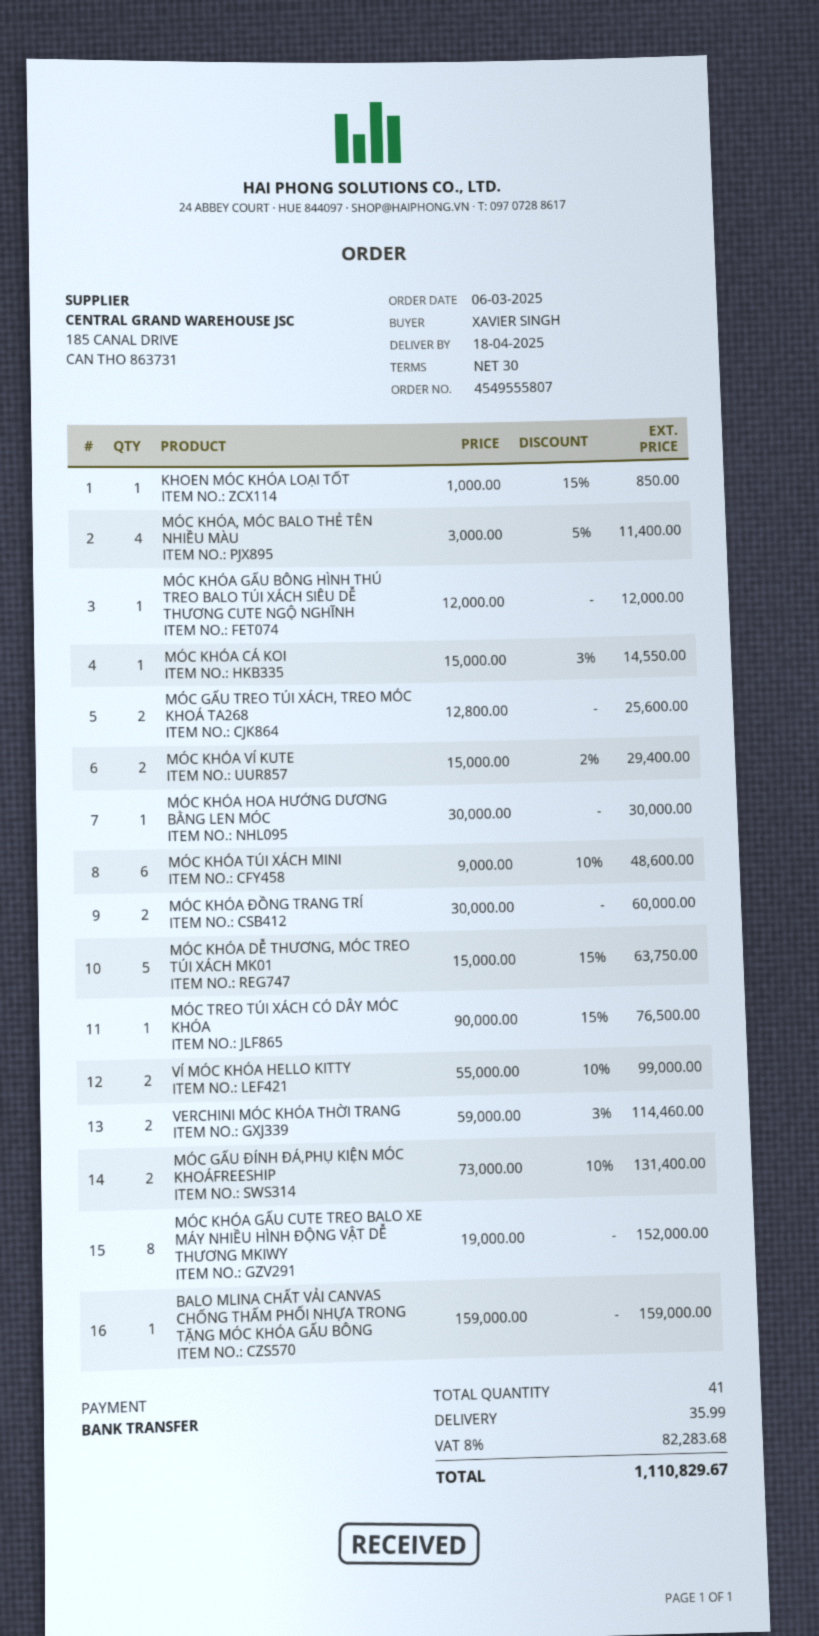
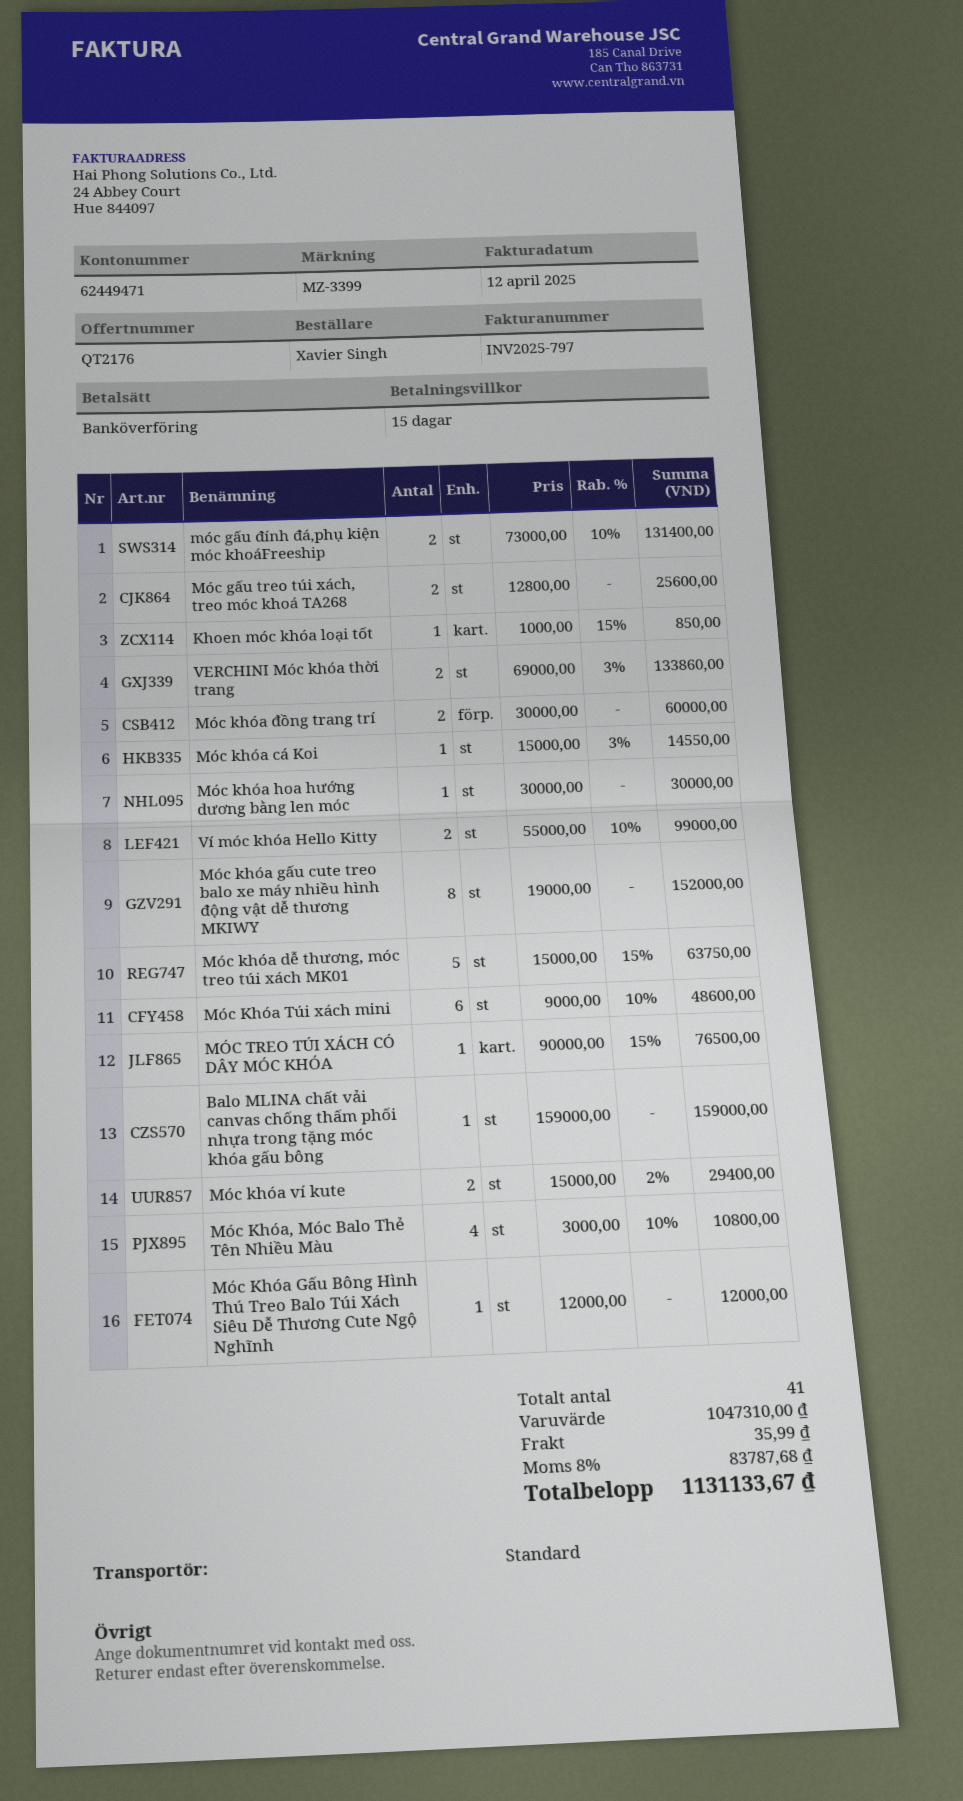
payment terms: 30 days -> 15 days
MÓC KHÓA, MÓC BALO THẺ TÊN NHIỀU MÀU: 4 x 3000.00 - 5% = 11400.00 -> 4 x 3000.00 - 10% = 10800.00
VERCHINI MÓC KHÓA THỜI TRANG: 2 x 59000.00 - 3% = 114460.00 -> 2 x 69000.00 - 3% = 133860.00
tax: 8% = 82283.68 -> 8% = 83787.68
total: 1110829.67 -> 1131133.67

